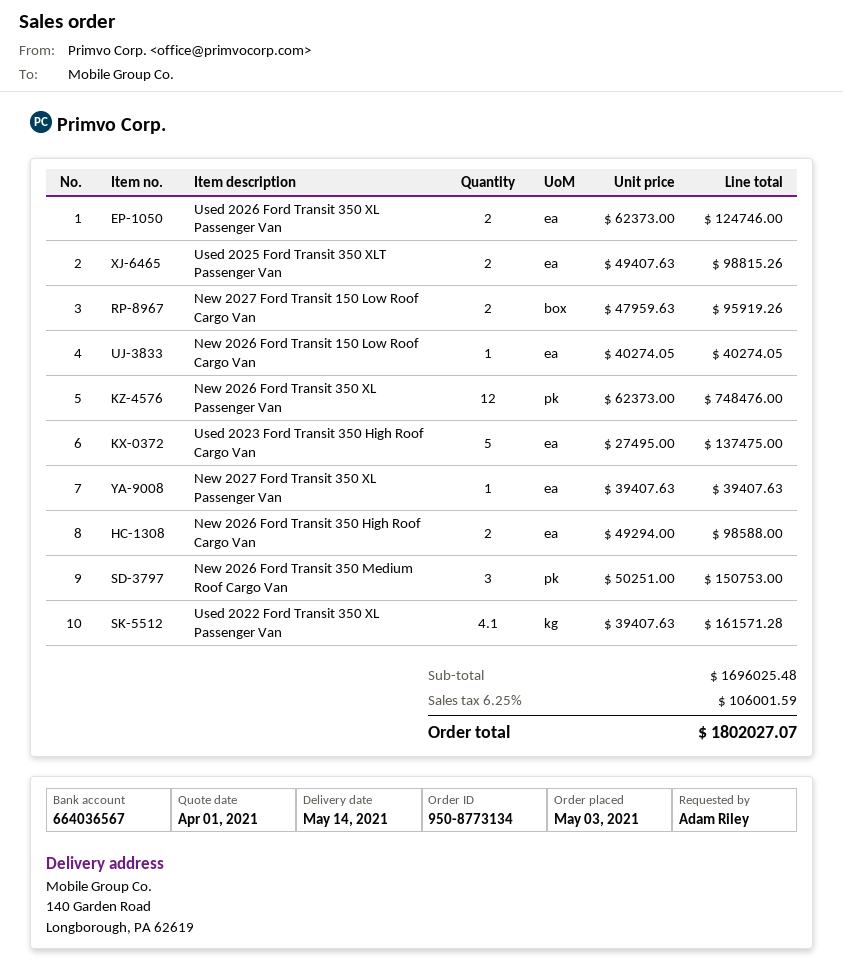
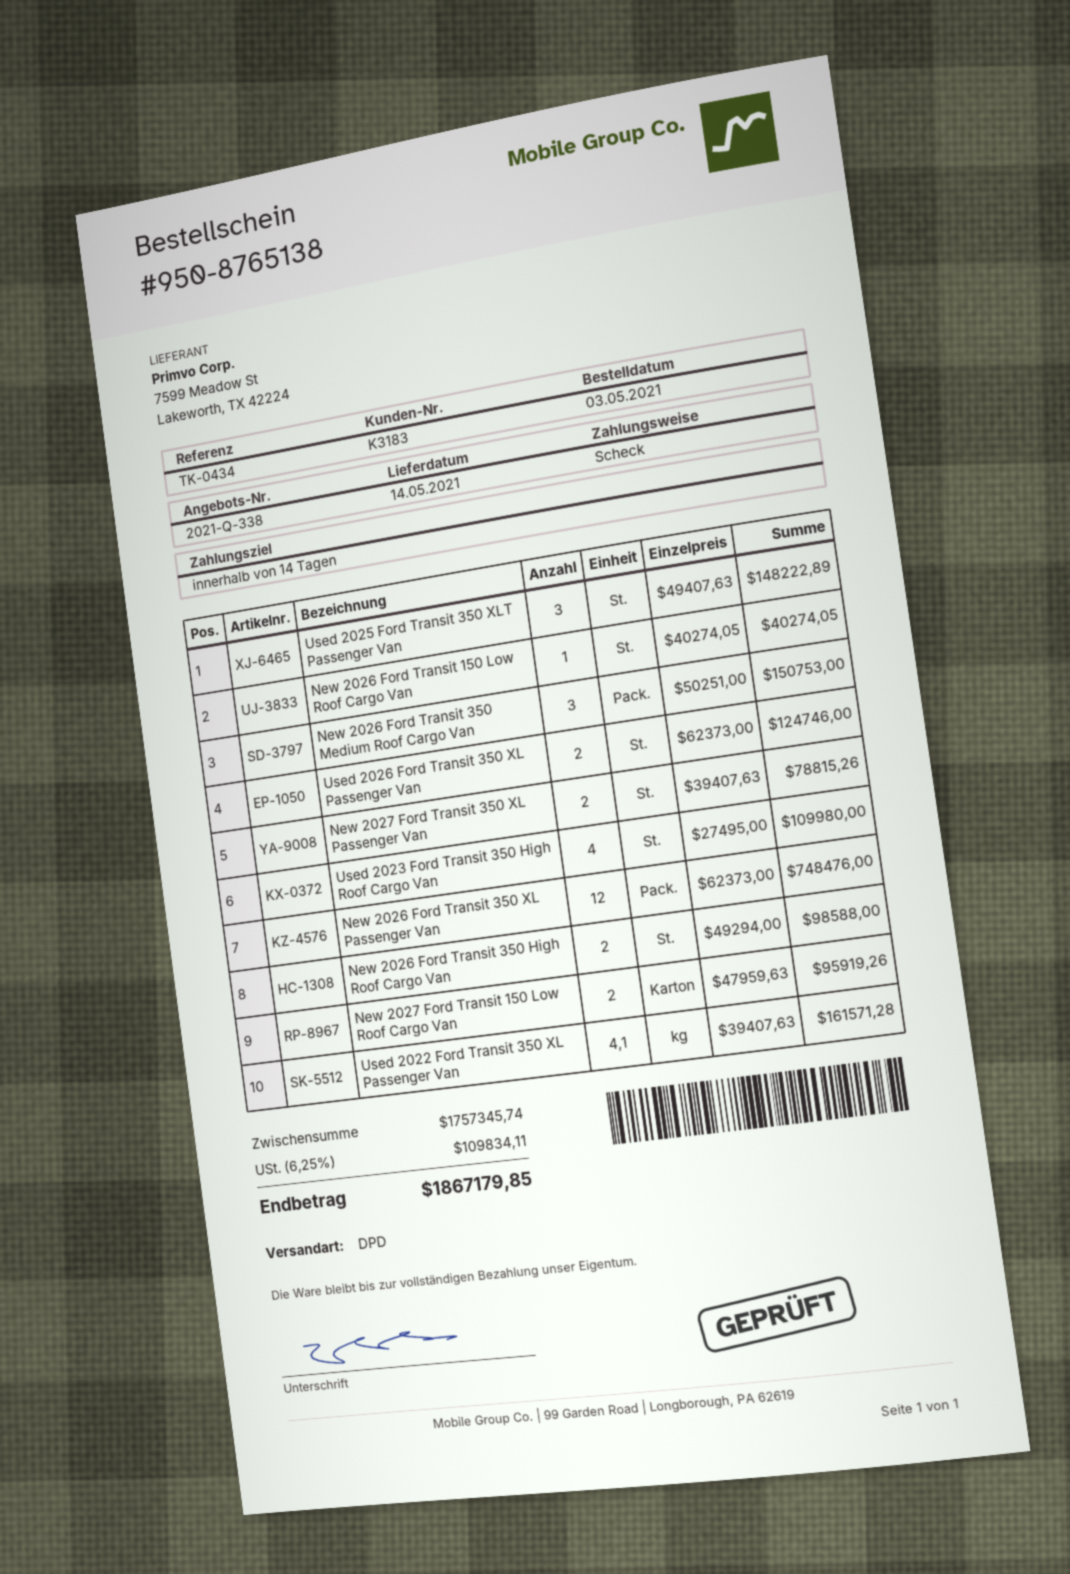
order number: 950-8773134 -> 950-8765138
Used 2025 Ford Transit 350 XLT Passenger Van: 2 x 49407.63 = 98815.26 -> 3 x 49407.63 = 148222.89
Used 2023 Ford Transit 350 High Roof Cargo Van: 5 x 27495.00 = 137475.00 -> 4 x 27495.00 = 109980.00
New 2027 Ford Transit 350 XL Passenger Van: 1 x 39407.63 = 39407.63 -> 2 x 39407.63 = 78815.26
subtotal: 1696025.48 -> 1757345.74
tax: 6.25% = 106001.59 -> 6.25% = 109834.11
total: 1802027.07 -> 1867179.85

